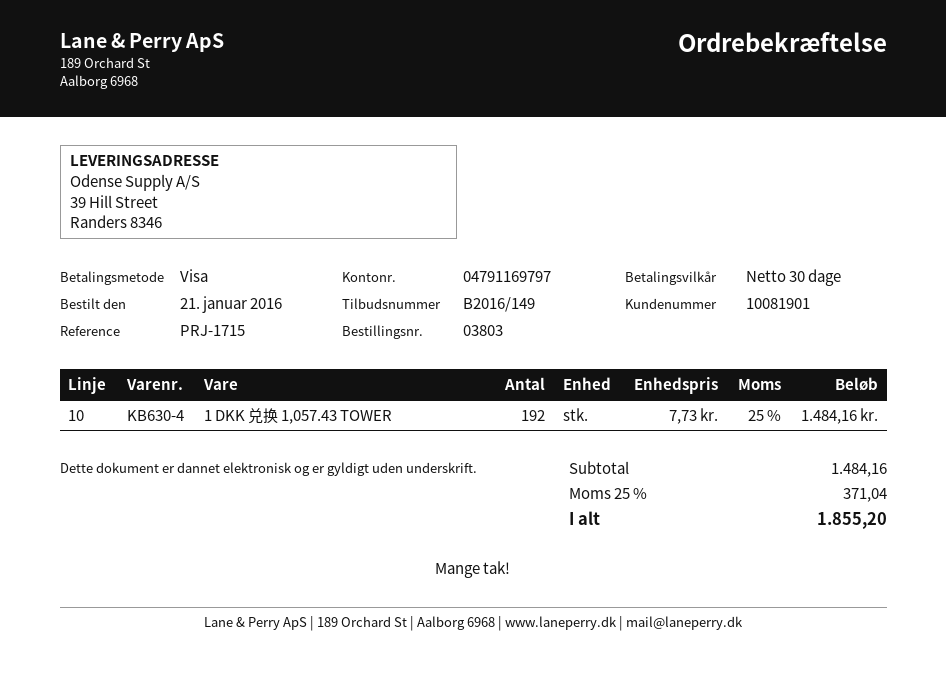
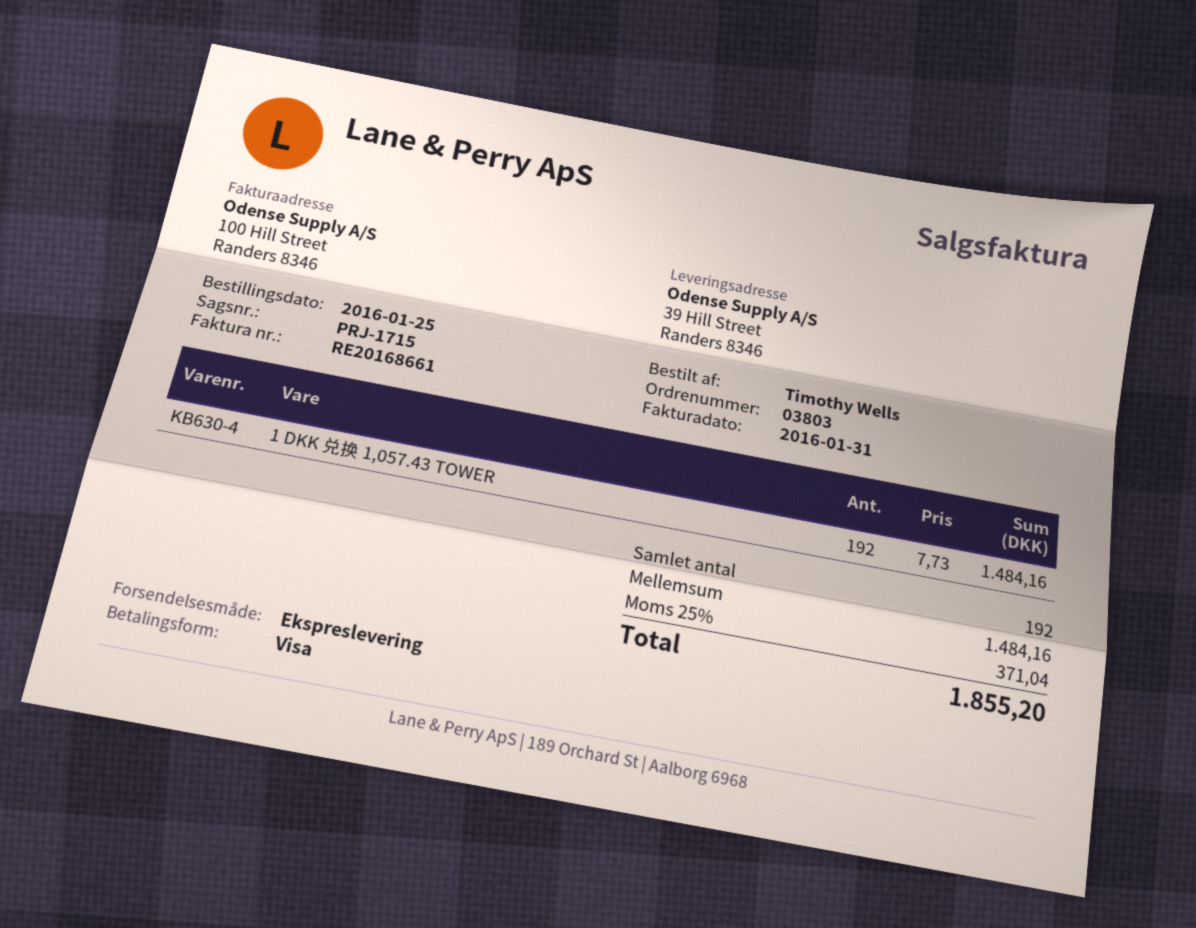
order date: 2016-01-21 -> 2016-01-25

